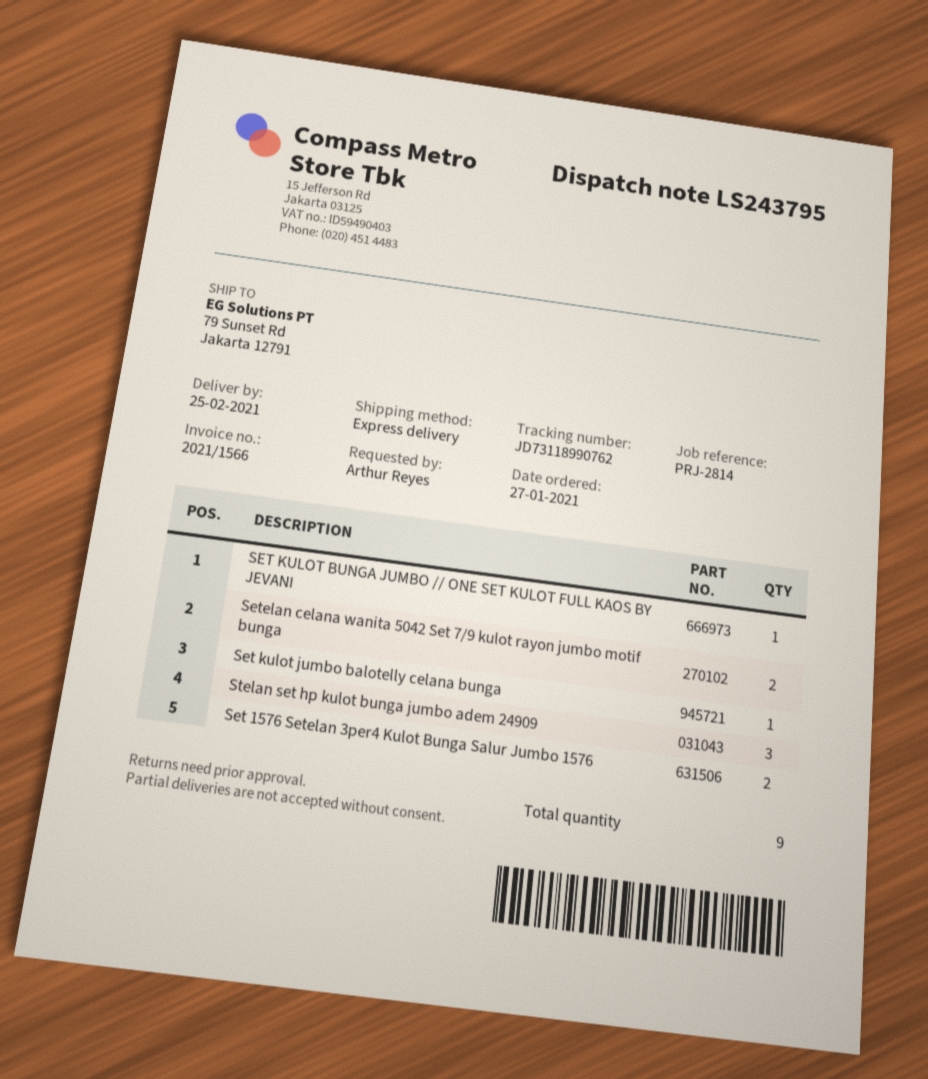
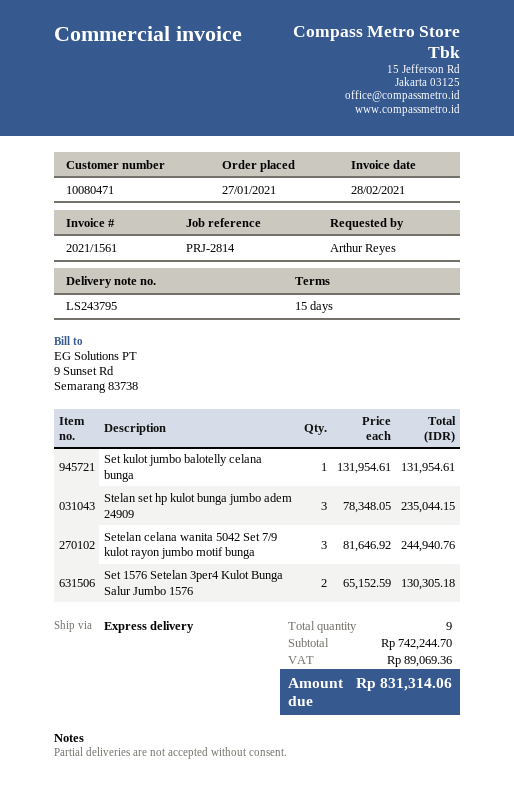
invoice number: 2021/1566 -> 2021/1561
SET KULOT BUNGA JUMBO // ONE SET KULOT FULL KAOS BY JEVANI: 1 -> none
Setelan celana wanita 5042 Set 7/9 kulot rayon jumbo motif bunga: 2 -> 3

